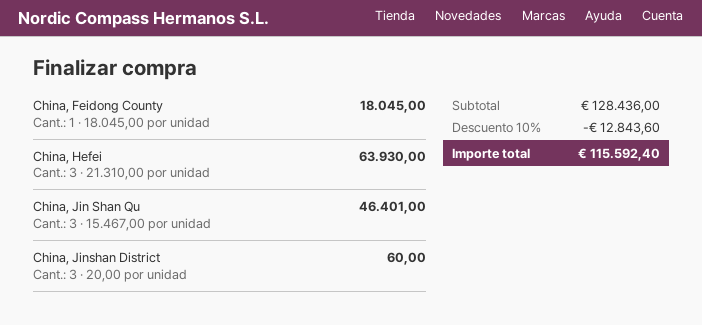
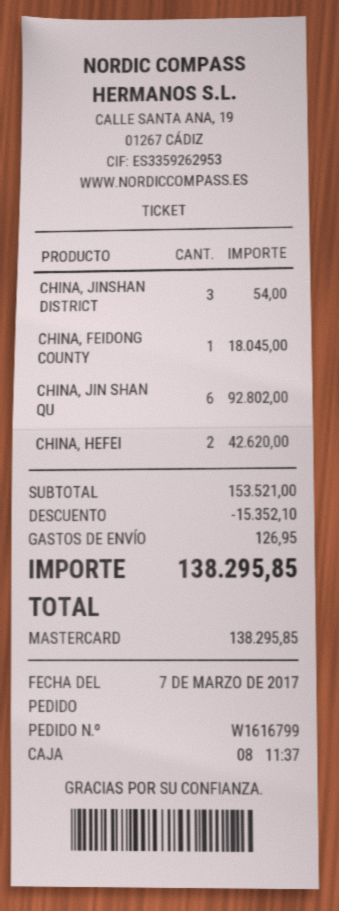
China, Hefei: 3 for 63930.00 -> 2 for 42620.00
China, Jin Shan Qu: 3 for 46401.00 -> 6 for 92802.00
China, Jinshan District: 3 for 60.00 -> 3 for 54.00
subtotal: 128436.00 -> 153521.00
discount: 12843.60 -> 15352.10
shipping: none -> 126.95
total: 115592.40 -> 138295.85

